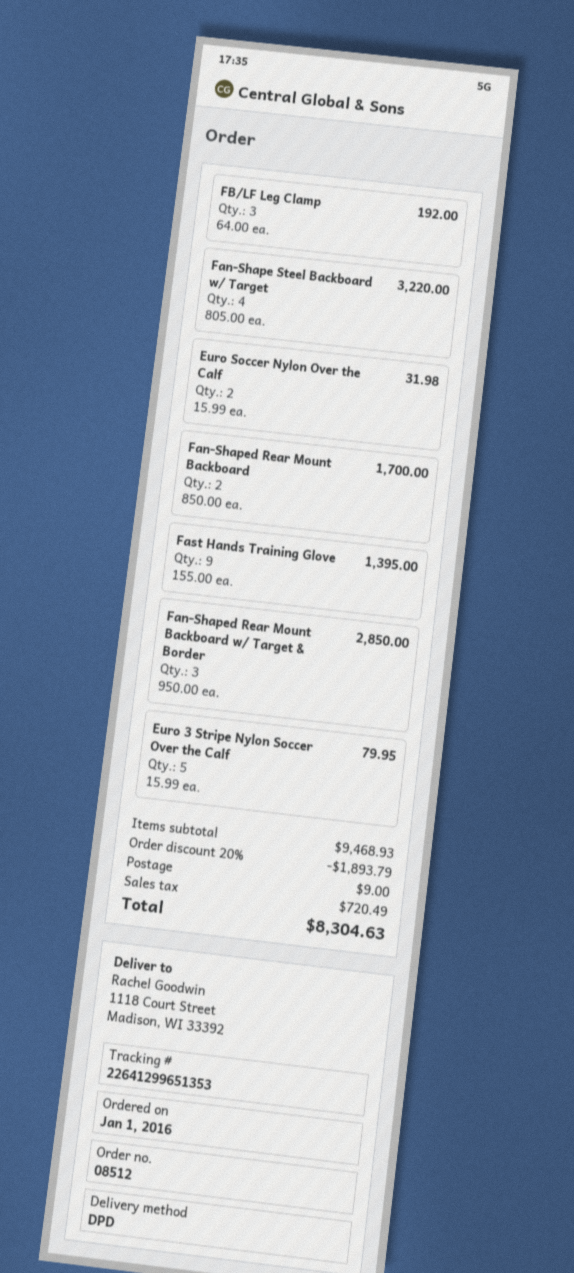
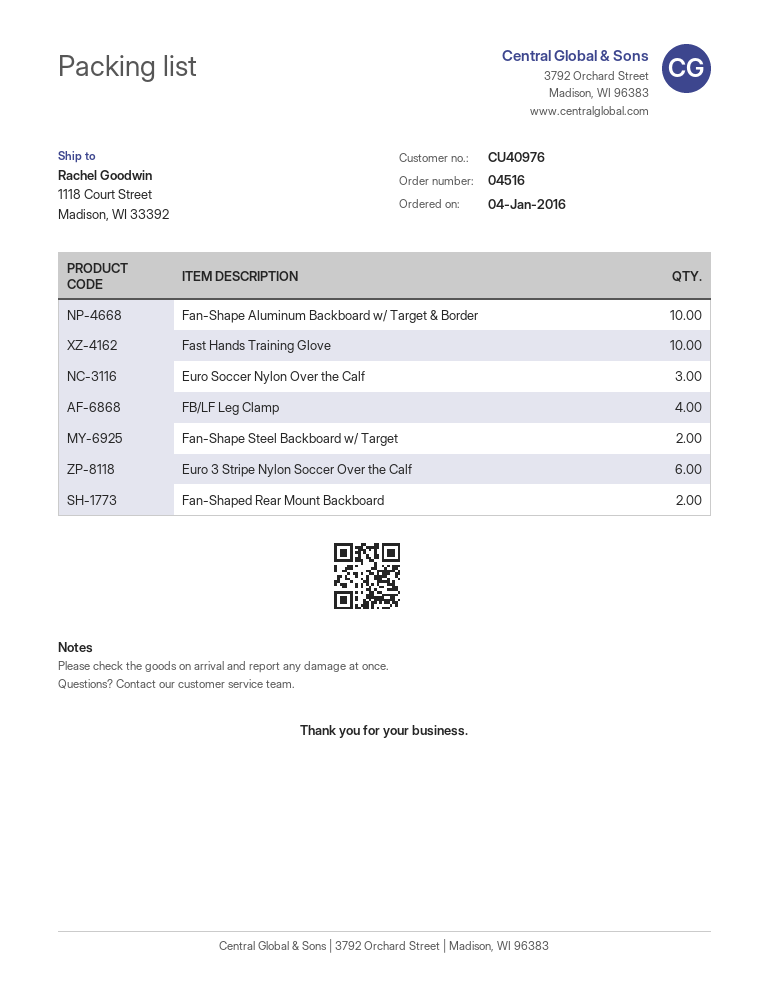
order number: 08512 -> 04516
order date: 2016-01-01 -> 2016-01-04
FB/LF Leg Clamp: 3 -> 4
Fan-Shape Steel Backboard w/ Target: 4 -> 2
Euro Soccer Nylon Over the Calf: 2 -> 3
Fast Hands Training Glove: 9 -> 10
Fan-Shaped Rear Mount Backboard w/ Target & Border: 3 -> none
Euro 3 Stripe Nylon Soccer Over the Calf: 5 -> 6
Fan-Shape Aluminum Backboard w/ Target & Border: none -> 10

